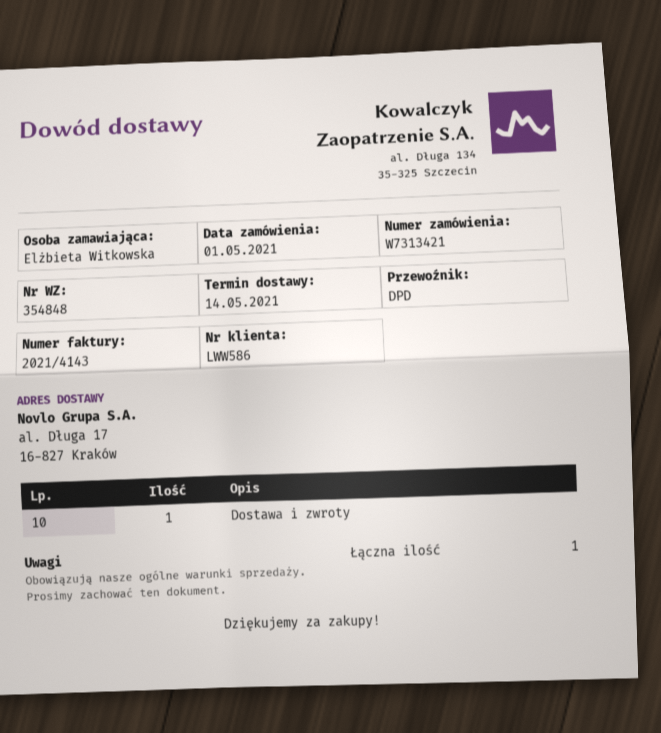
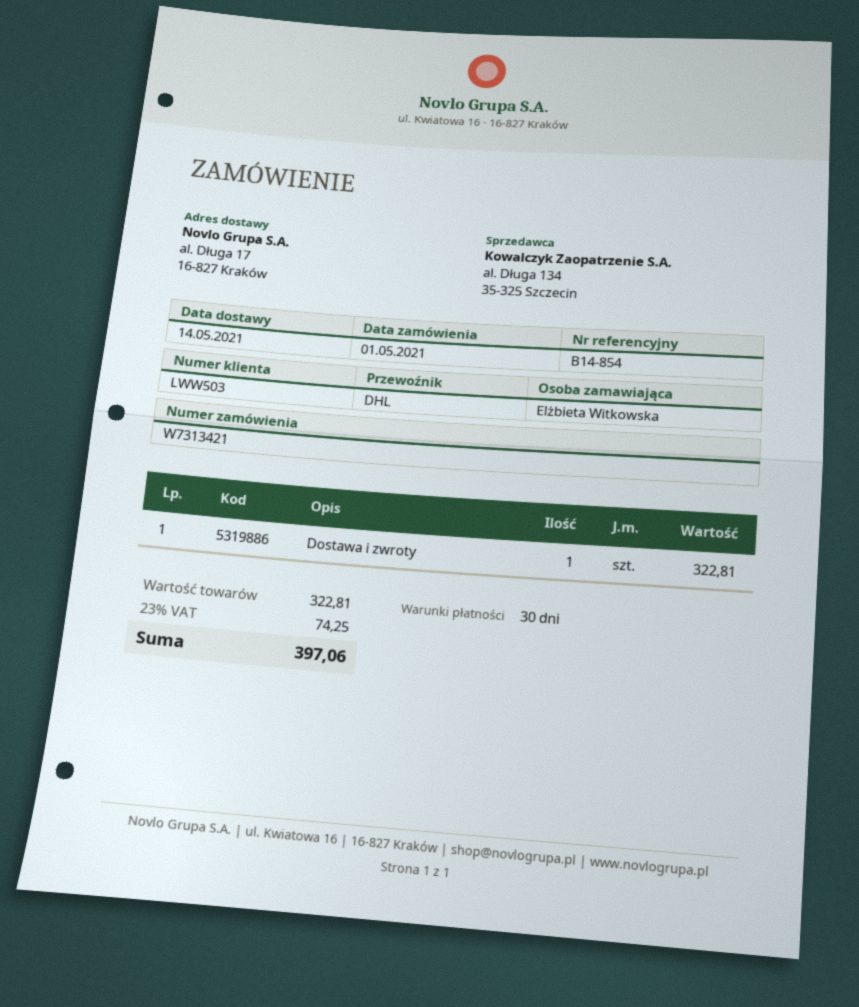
customer number: LWW586 -> LWW503
shipping method: DPD -> DHL

